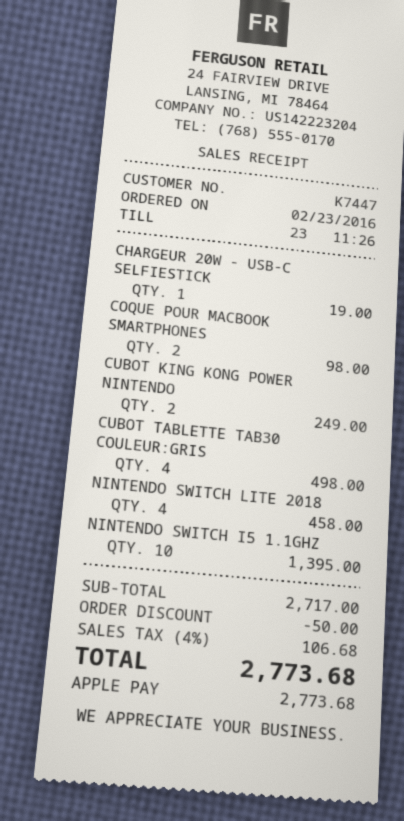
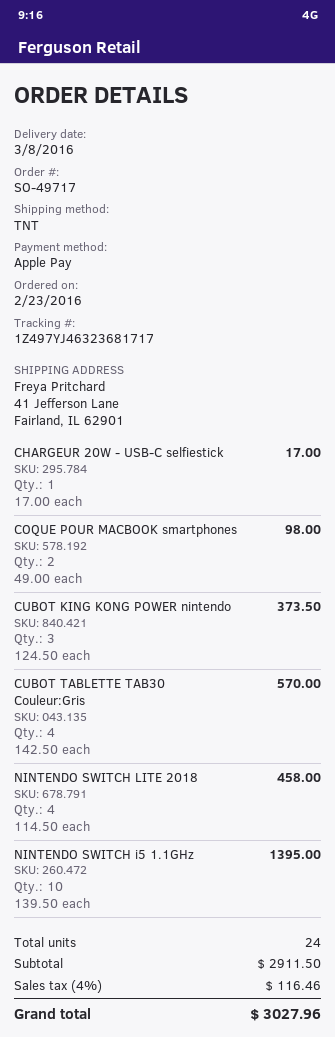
CHARGEUR 20W - USB-C SELFIESTICK: 1 for 19.00 -> 1 for 17.00
CUBOT KING KONG POWER NINTENDO: 2 for 249.00 -> 3 for 373.50
CUBOT TABLETTE TAB30 COULEUR:GRIS: 4 for 498.00 -> 4 for 570.00
subtotal: 2717.00 -> 2911.50
discount: 50.00 -> none
tax: 4% = 106.68 -> 4% = 116.46
total: 2773.68 -> 3027.96

